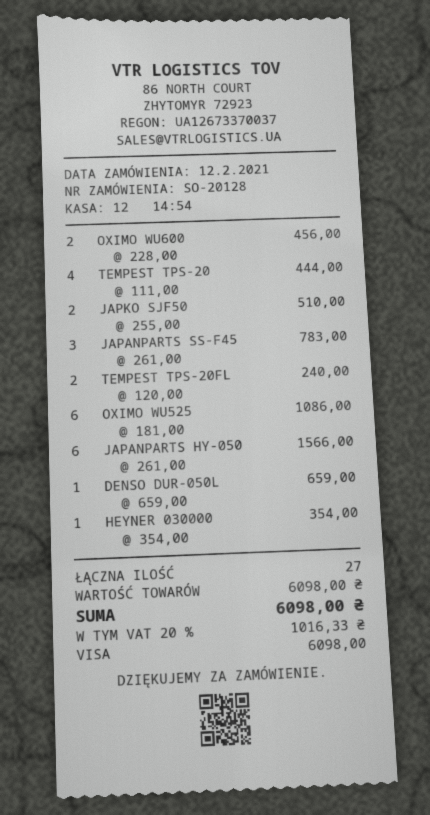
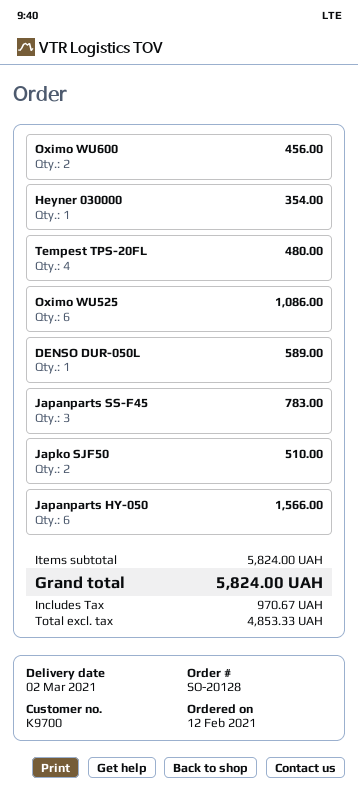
TEMPEST TPS-20: 4 for 444.00 -> none
TEMPEST TPS-20FL: 2 for 240.00 -> 4 for 480.00
DENSO DUR-050L: 1 for 659.00 -> 1 for 589.00
subtotal: 6098.00 -> 5824.00
tax: 1016.33 -> 970.67
total: 6098.00 -> 5824.00

